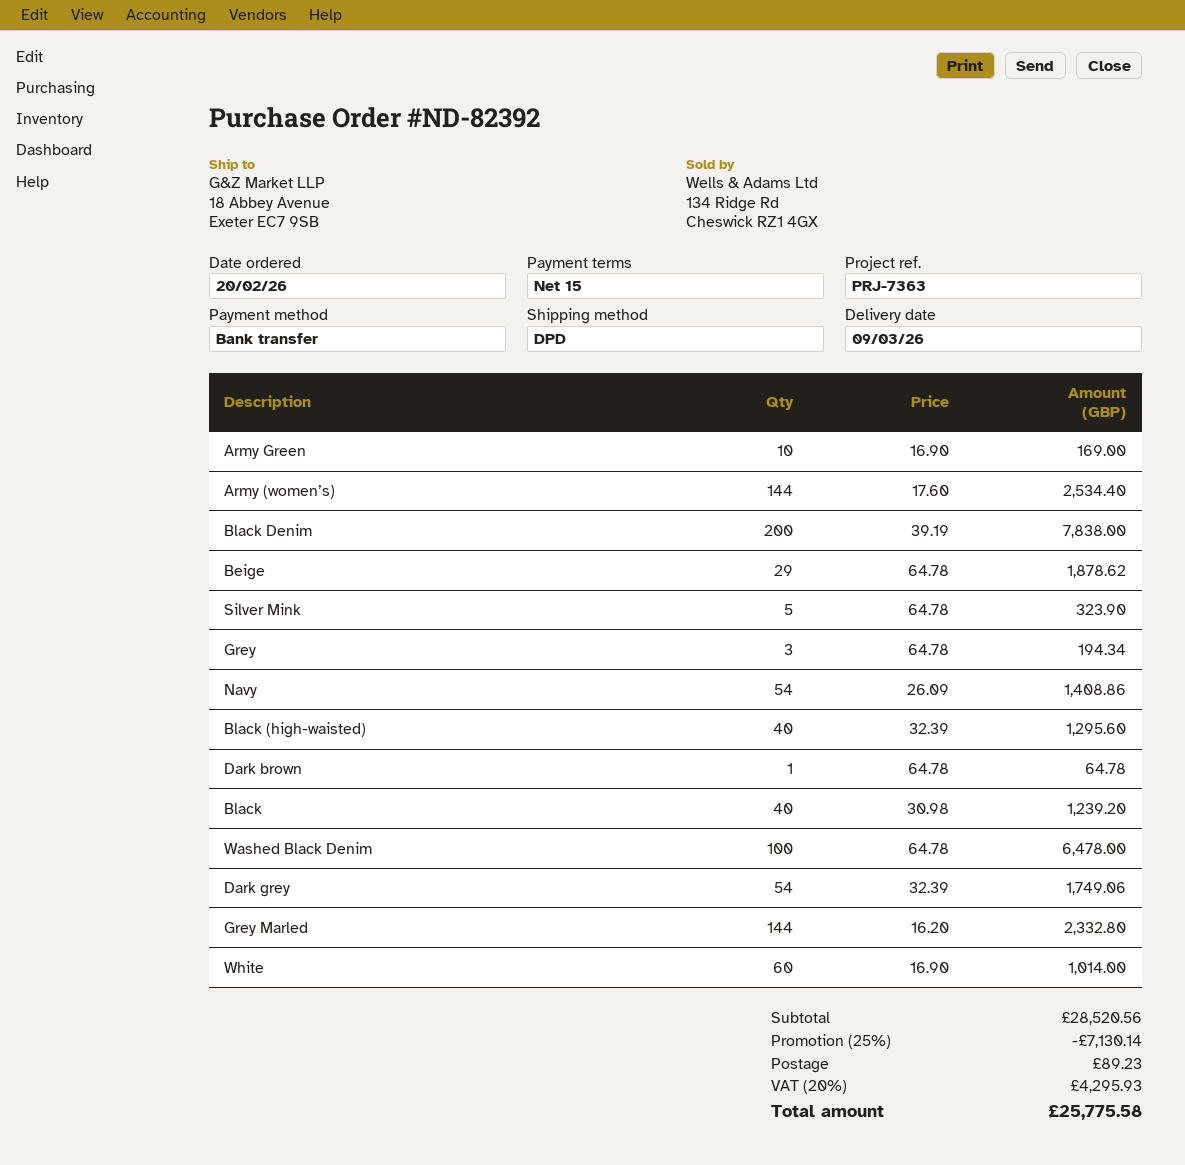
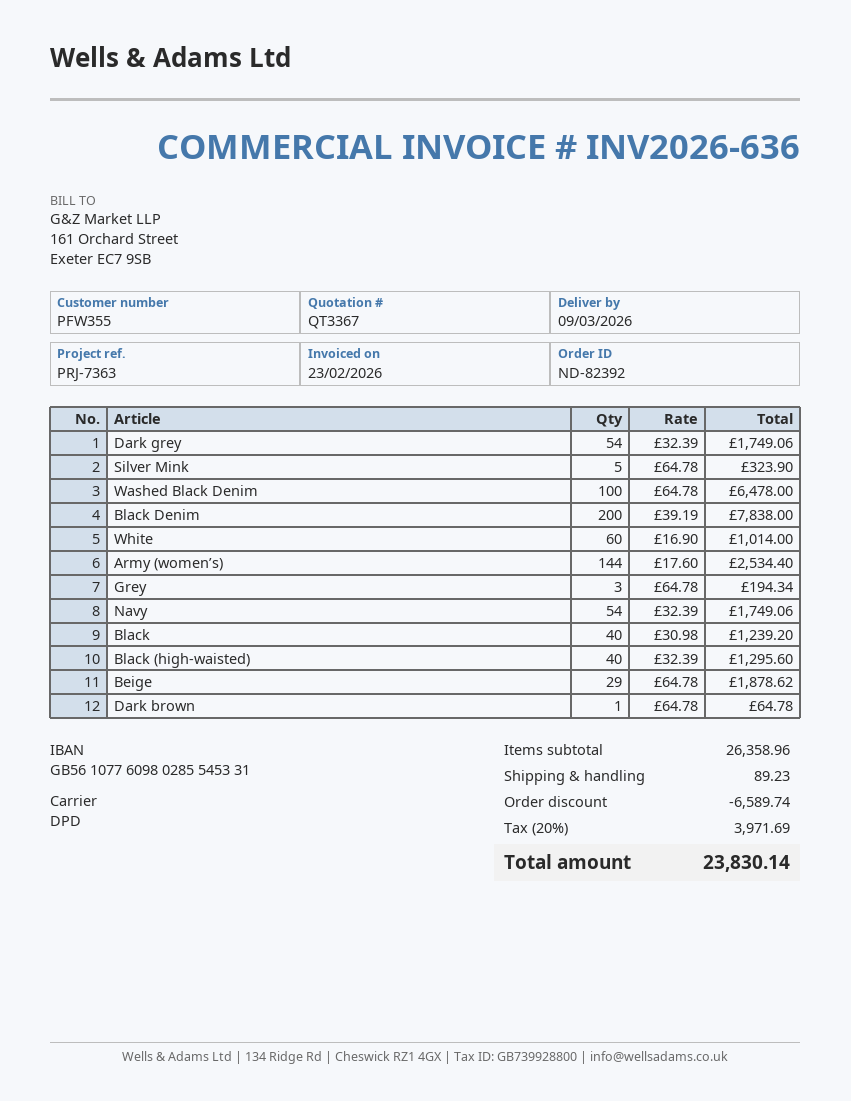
Army Green: 10 x 16.90 = 169.00 -> none
Navy: 54 x 26.09 = 1408.86 -> 54 x 32.39 = 1749.06
Grey Marled: 144 x 16.20 = 2332.80 -> none
subtotal: 28520.56 -> 26358.96
discount: 7130.14 -> 6589.74
tax: 20% = 4295.93 -> 20% = 3971.69
total: 25775.58 -> 23830.14

